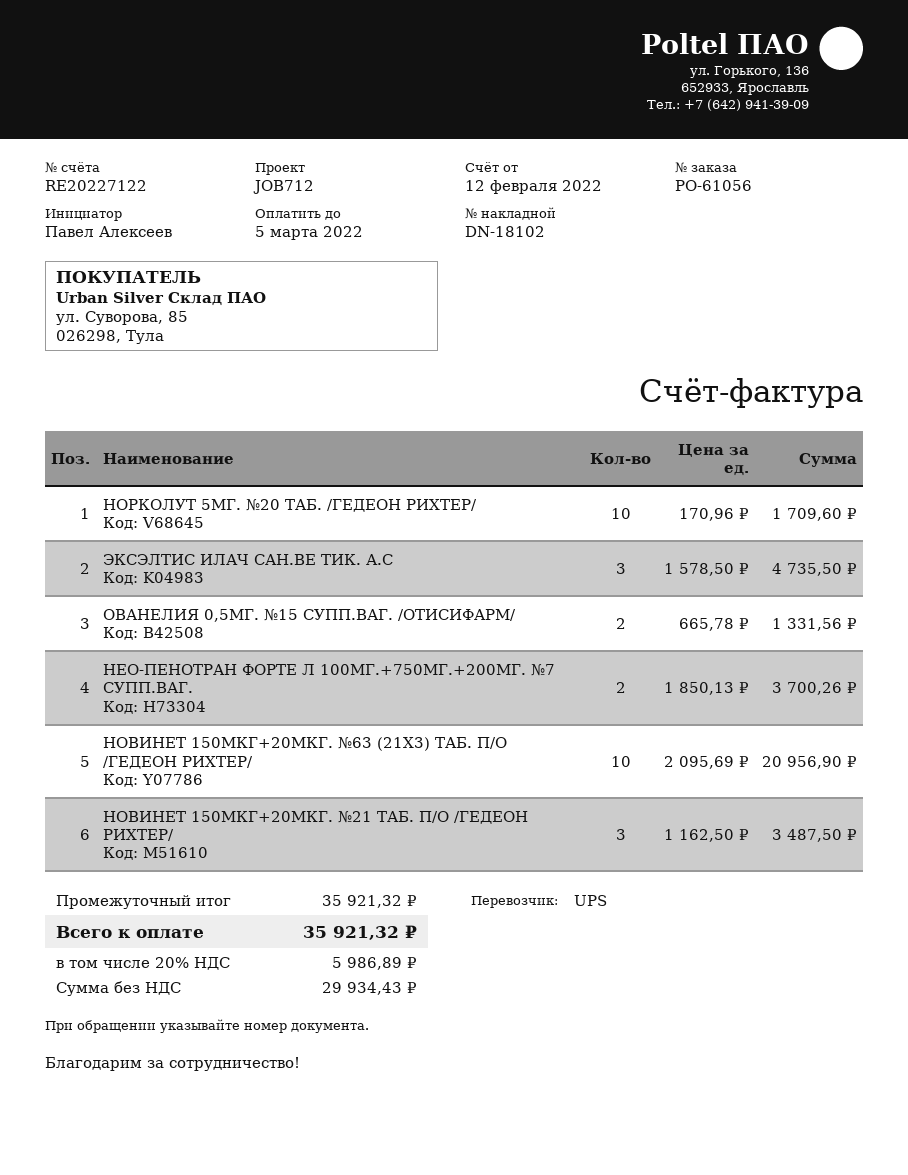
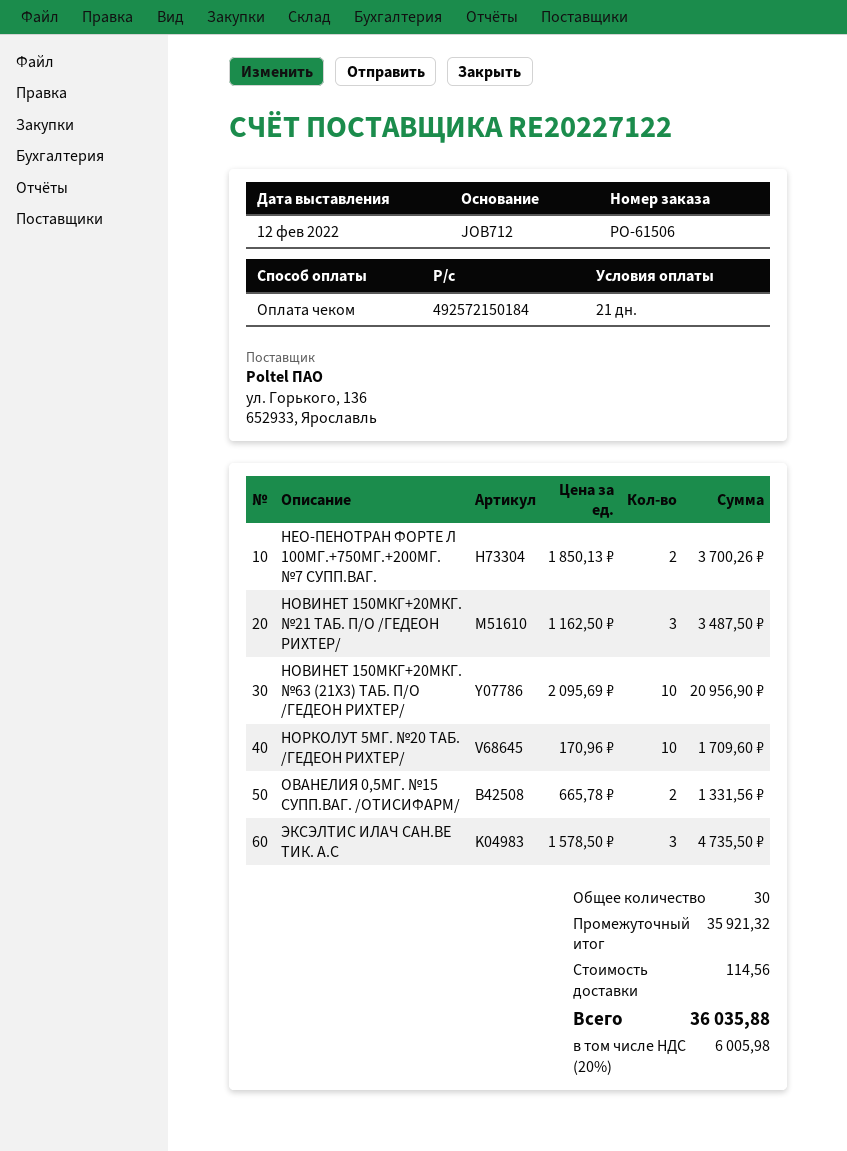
order number: PO-61056 -> PO-61506
shipping: none -> 114.56
tax: 20% = 5986.89 -> 20% = 6005.98
total: 35921.32 -> 36035.88

